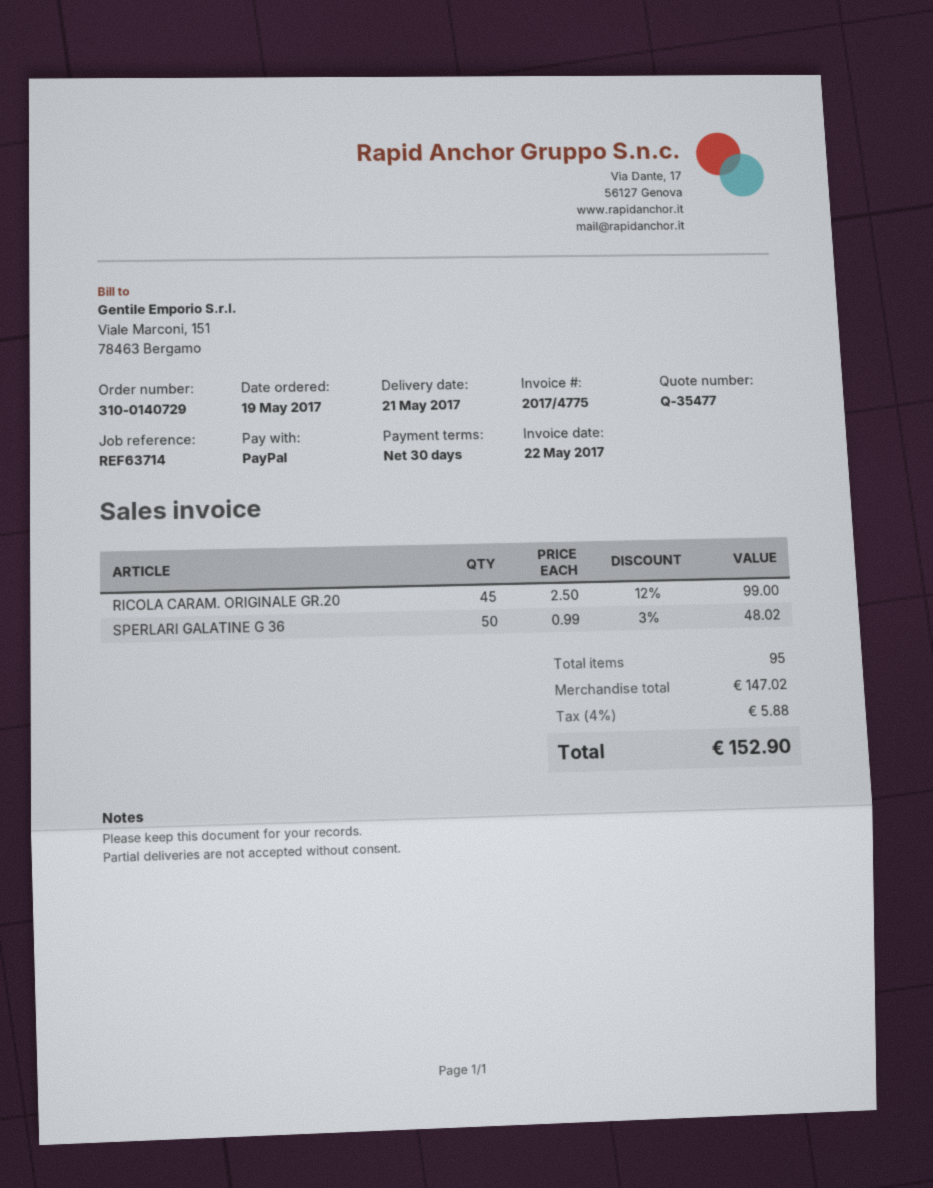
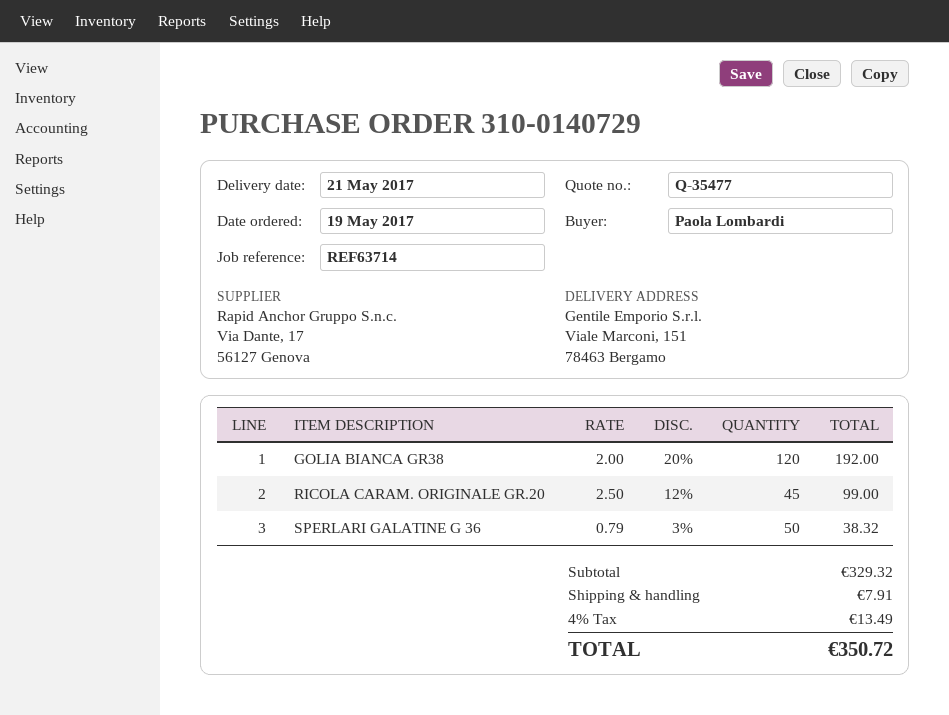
SPERLARI GALATINE G 36: 50 x 0.99 - 3% = 48.02 -> 50 x 0.79 - 3% = 38.32
GOLIA BIANCA GR38: none -> 120 x 2.00 - 20% = 192.00
subtotal: 147.02 -> 329.32
shipping: none -> 7.91
tax: 4% = 5.88 -> 4% = 13.49
total: 152.90 -> 350.72

